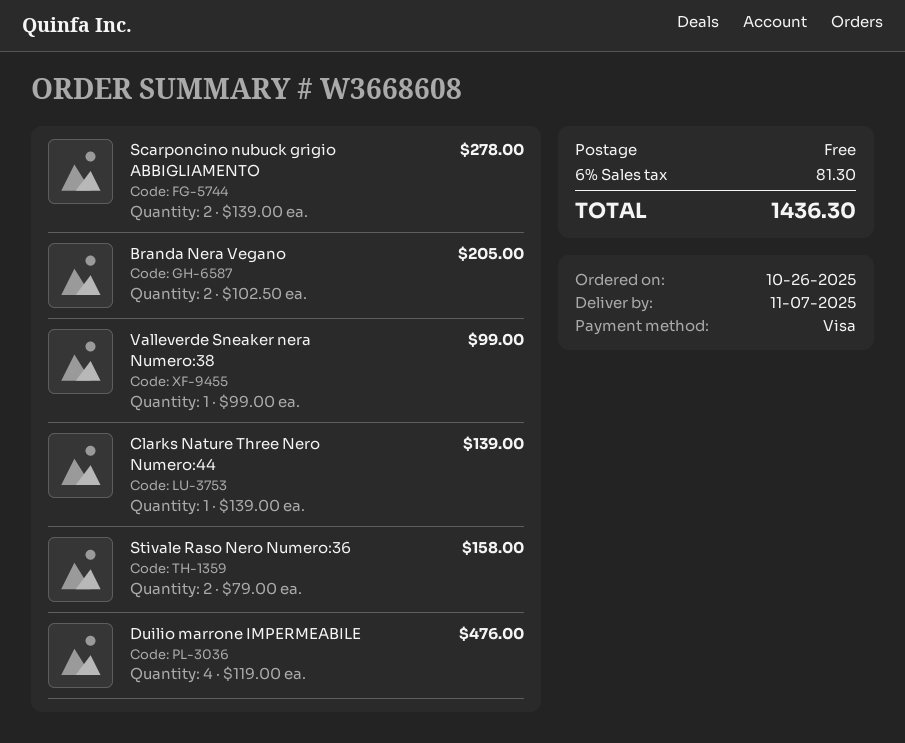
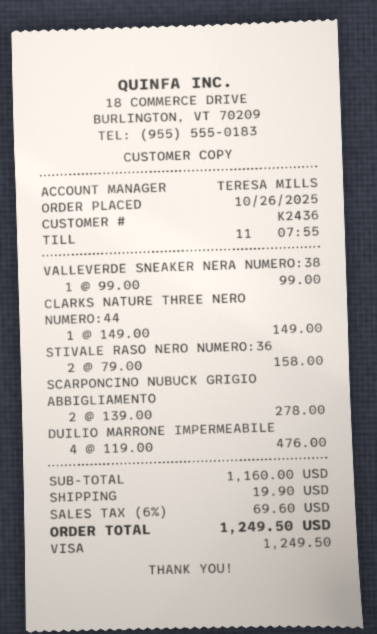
Branda Nera Vegano: 2 x 102.50 = 205.00 -> none
Clarks Nature Three Nero Numero:44: 1 x 139.00 = 139.00 -> 1 x 149.00 = 149.00
shipping: 0.00 -> 19.90
tax: 6% = 81.30 -> 6% = 69.60
total: 1436.30 -> 1249.50

